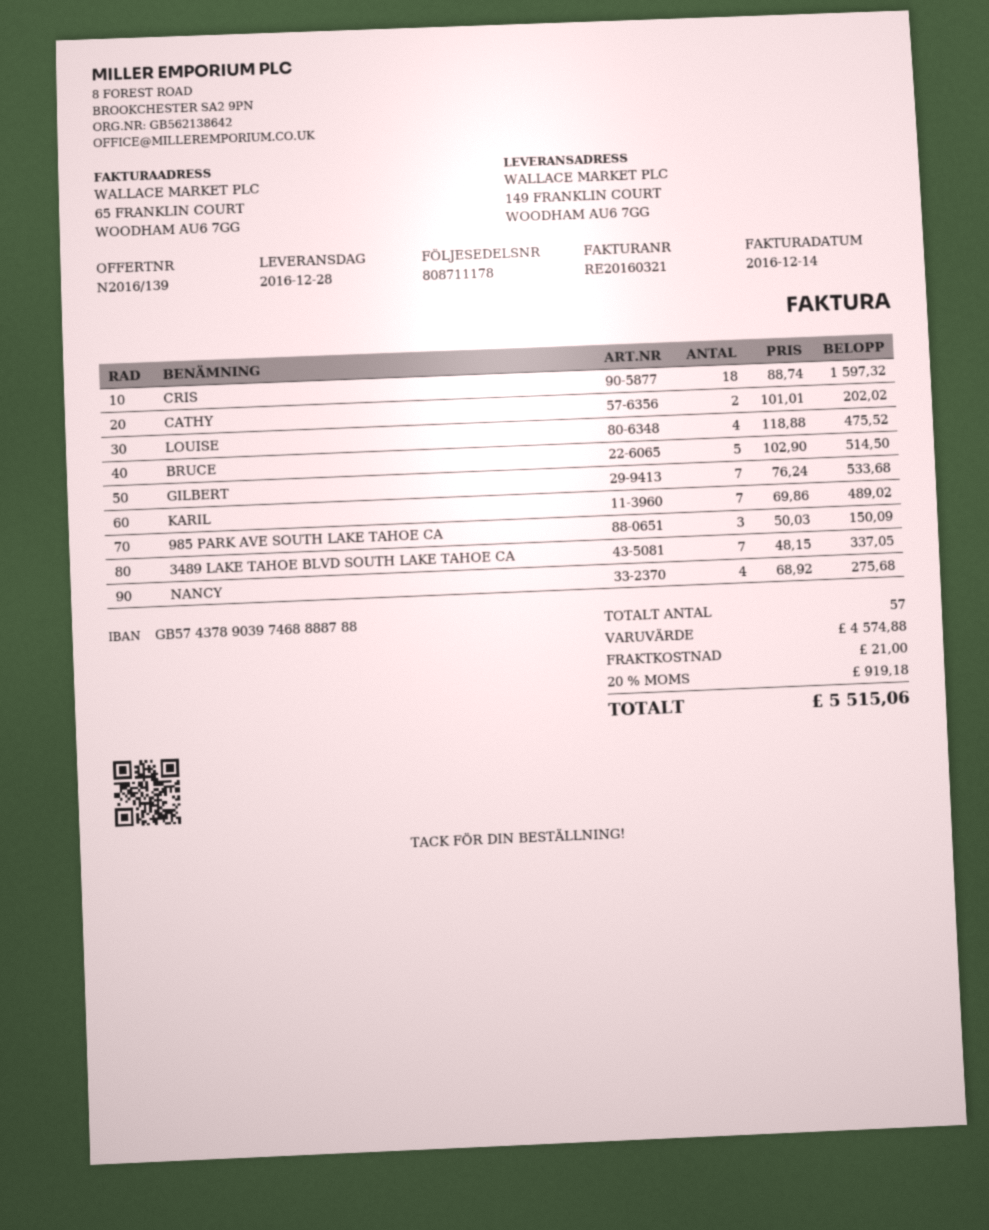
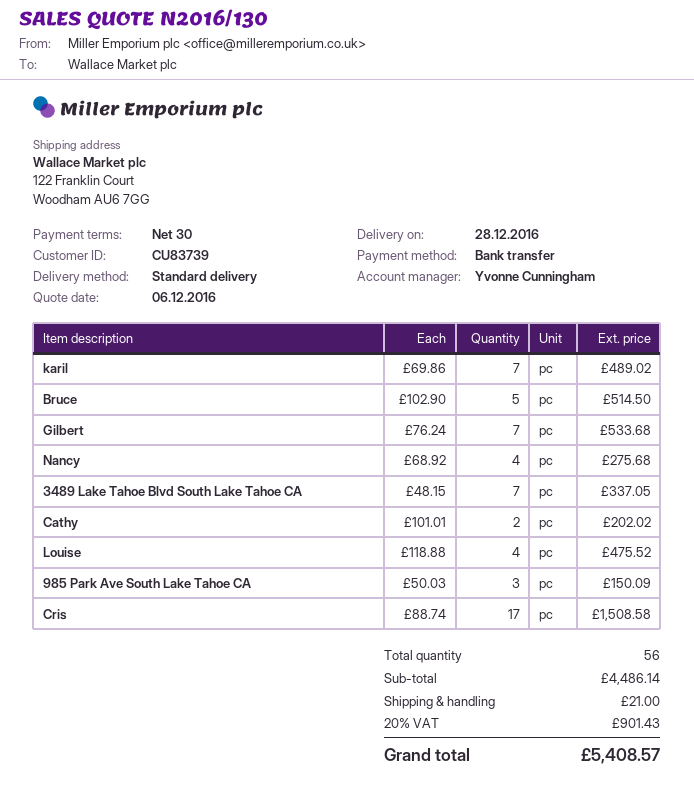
quote number: N2016/139 -> N2016/130
ship to: 149 FRANKLIN COURT, WOODHAM AU6 7GG -> 122 Franklin Court, Woodham AU6 7GG
CRIS: 18 x 88.74 = 1597.32 -> 17 x 88.74 = 1508.58
total quantity: 57 -> 56
subtotal: 4574.88 -> 4486.14
tax: 20% = 919.18 -> 20% = 901.43
total: 5515.06 -> 5408.57

